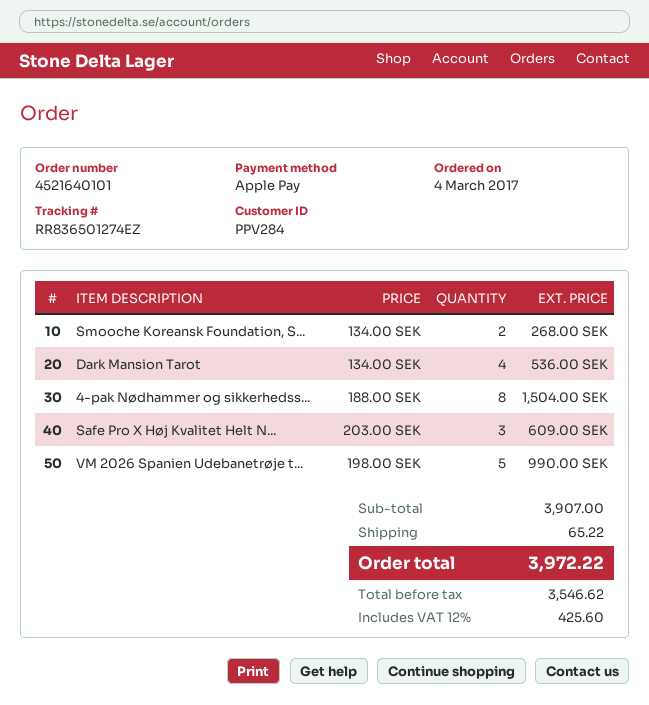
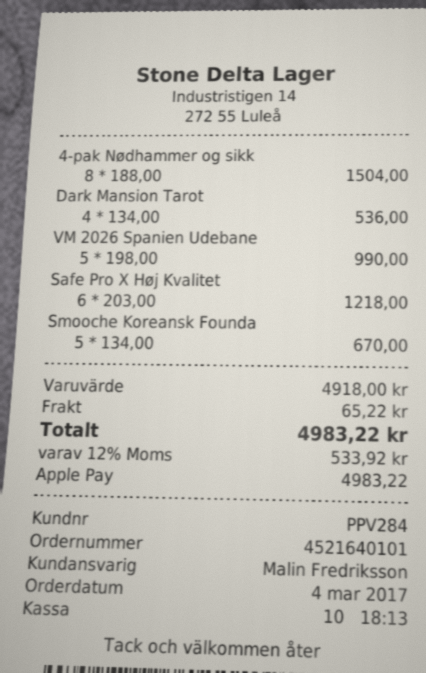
Smooche Koreansk Foundation, S...: 2 x 134.00 = 268.00 -> 5 x 134.00 = 670.00
Safe Pro X Høj Kvalitet Helt N...: 3 x 203.00 = 609.00 -> 6 x 203.00 = 1218.00
subtotal: 3907.00 -> 4918.00
tax: 12% = 425.60 -> 12% = 533.92
total: 3972.22 -> 4983.22

